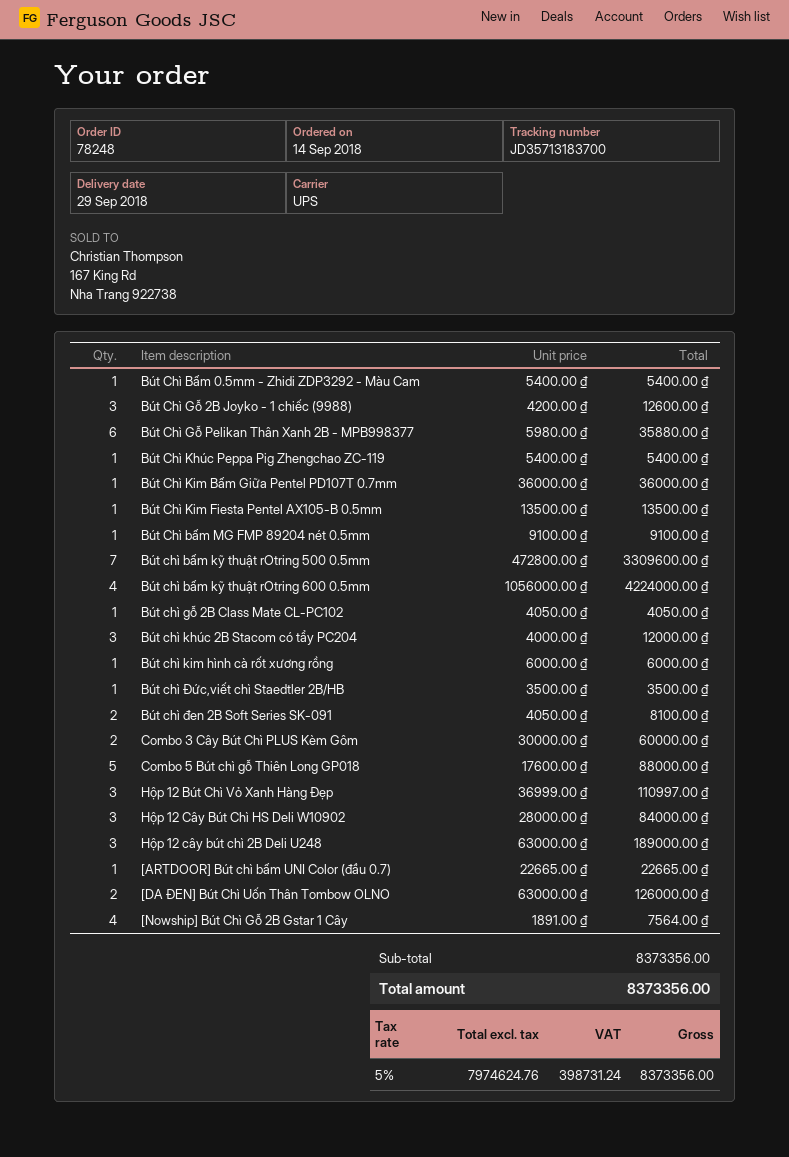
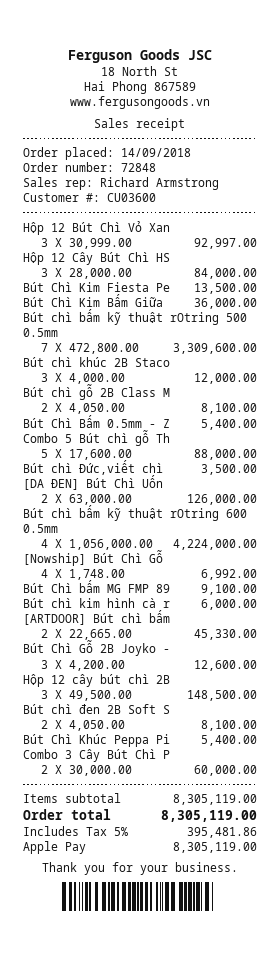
order number: 78248 -> 72848
Bút Chì Gỗ Pelikan Thân Xanh 2B - MPB998377: 6 x 5980.00 = 35880.00 -> none
Bút chì gỗ 2B Class Mate CL-PC102: 1 x 4050.00 = 4050.00 -> 2 x 4050.00 = 8100.00
Hộp 12 Bút Chì Vỏ Xanh Hàng Đẹp: 3 x 36999.00 = 110997.00 -> 3 x 30999.00 = 92997.00
Hộp 12 cây bút chì 2B Deli U248: 3 x 63000.00 = 189000.00 -> 3 x 49500.00 = 148500.00
[ARTDOOR] Bút chì bấm UNI Color (đầu 0.7): 1 x 22665.00 = 22665.00 -> 2 x 22665.00 = 45330.00
[Nowship] Bút Chì Gỗ 2B Gstar 1 Cây: 4 x 1891.00 = 7564.00 -> 4 x 1748.00 = 6992.00
subtotal: 8373356.00 -> 8305119.00
tax: 5% = 398731.24 -> 5% = 395481.86
total: 8373356.00 -> 8305119.00

